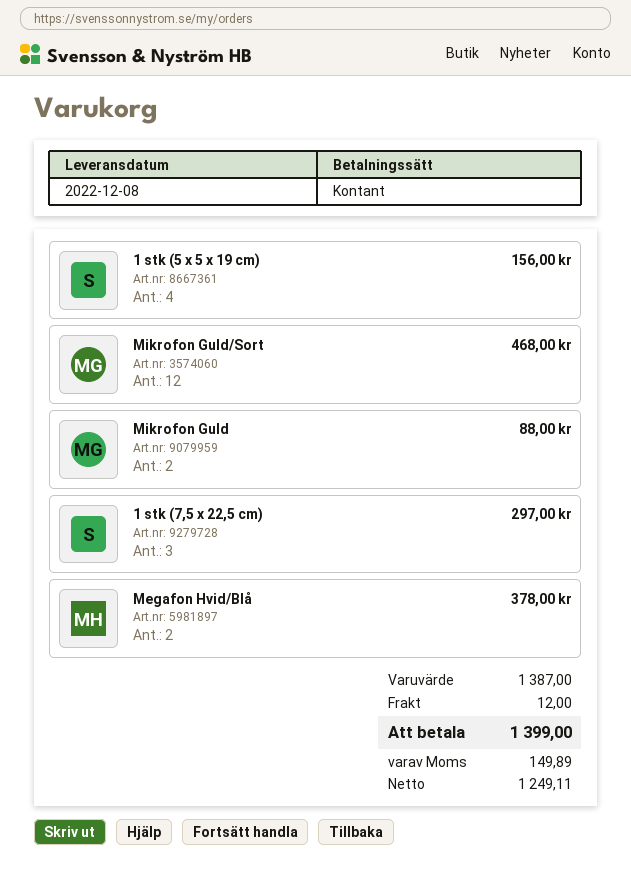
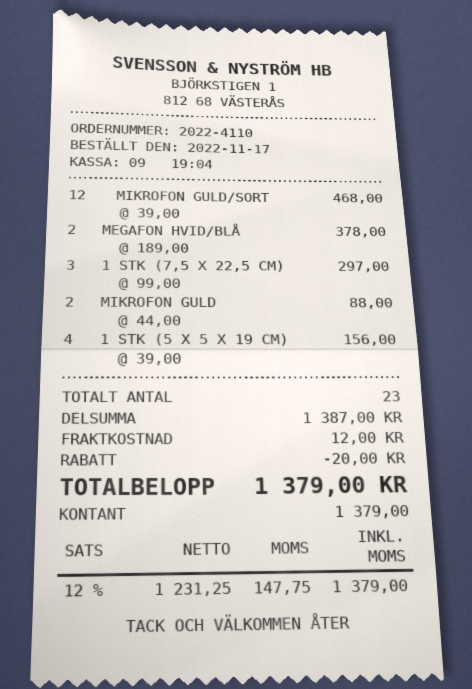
discount: none -> 20.00
net: 1249.11 -> 1231.25
tax: 149.89 -> 147.75
total: 1399.00 -> 1379.00

